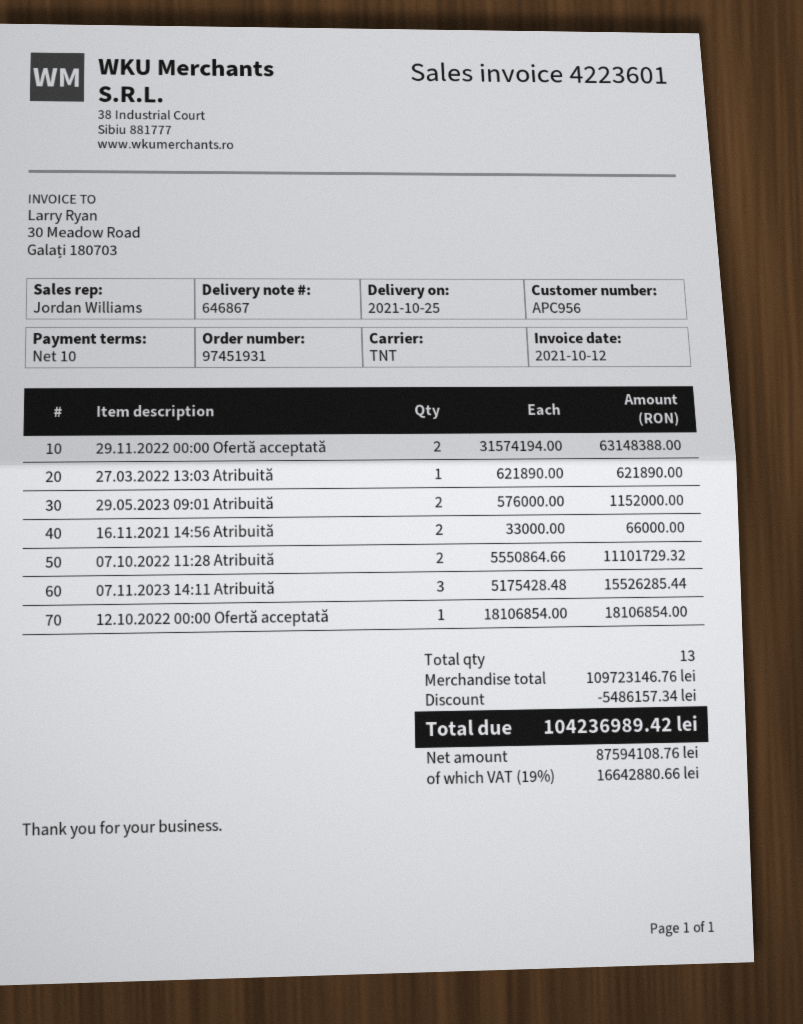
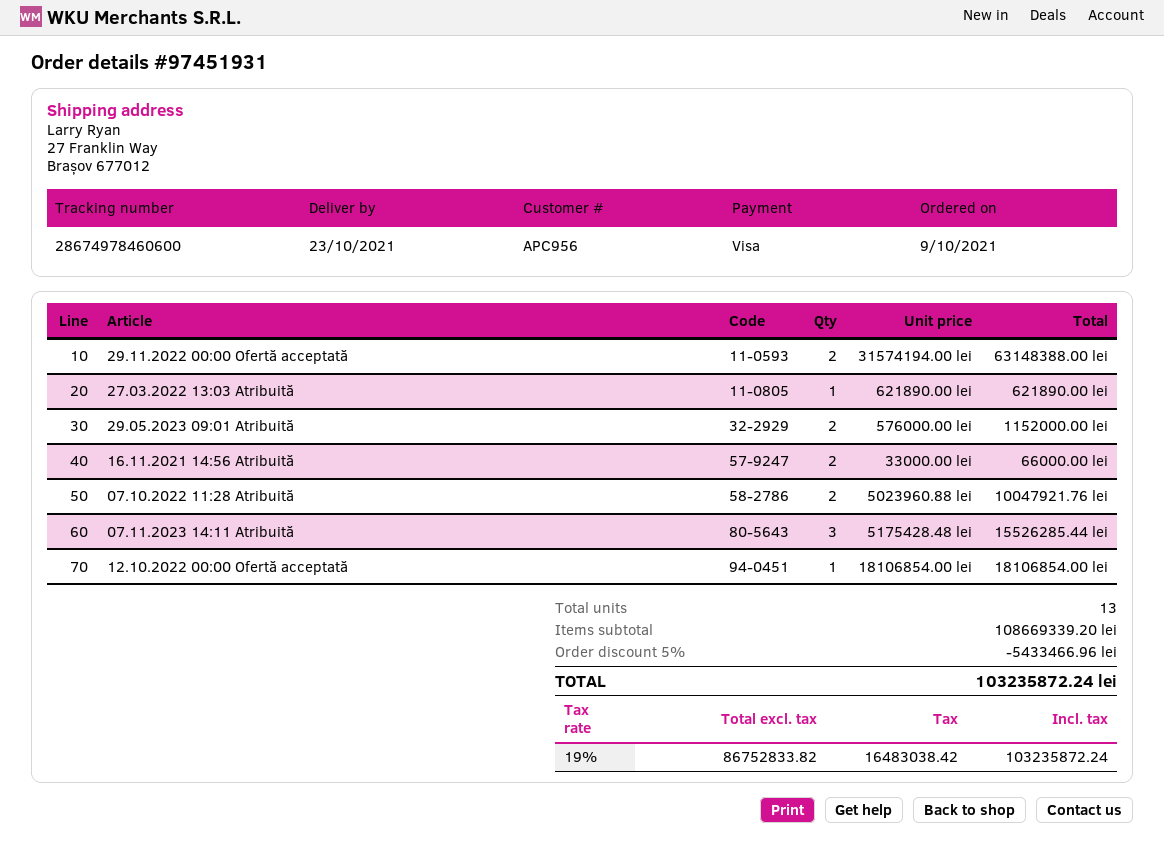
delivery date: 2021-10-25 -> 2021-10-23
07.10.2022 11:28 Atribuită: 2 x 5550864.66 = 11101729.32 -> 2 x 5023960.88 = 10047921.76
subtotal: 109723146.76 -> 108669339.20
discount: 5486157.34 -> 5433466.96
net: 87594108.76 -> 86752833.82
tax: 19% = 16642880.66 -> 19% = 16483038.42
total: 104236989.42 -> 103235872.24

